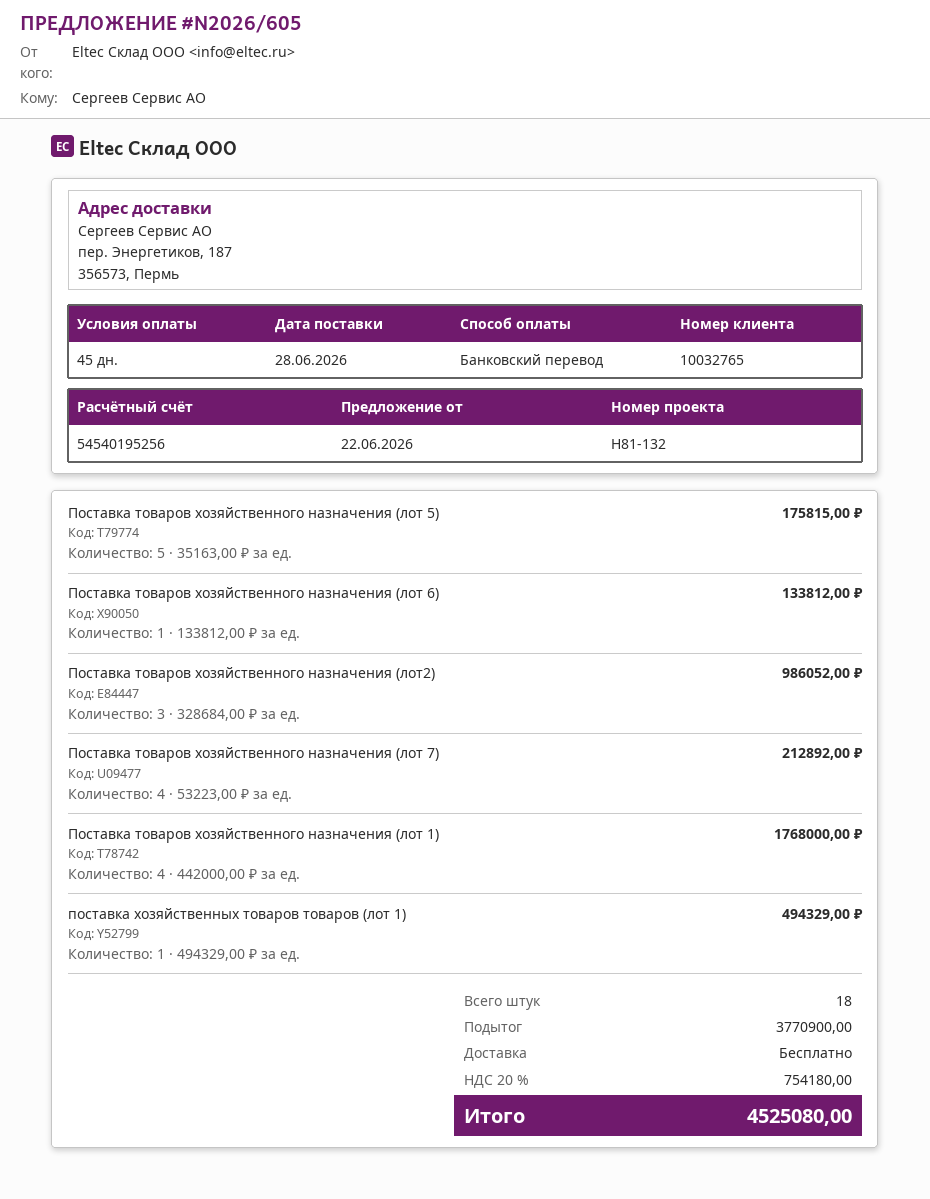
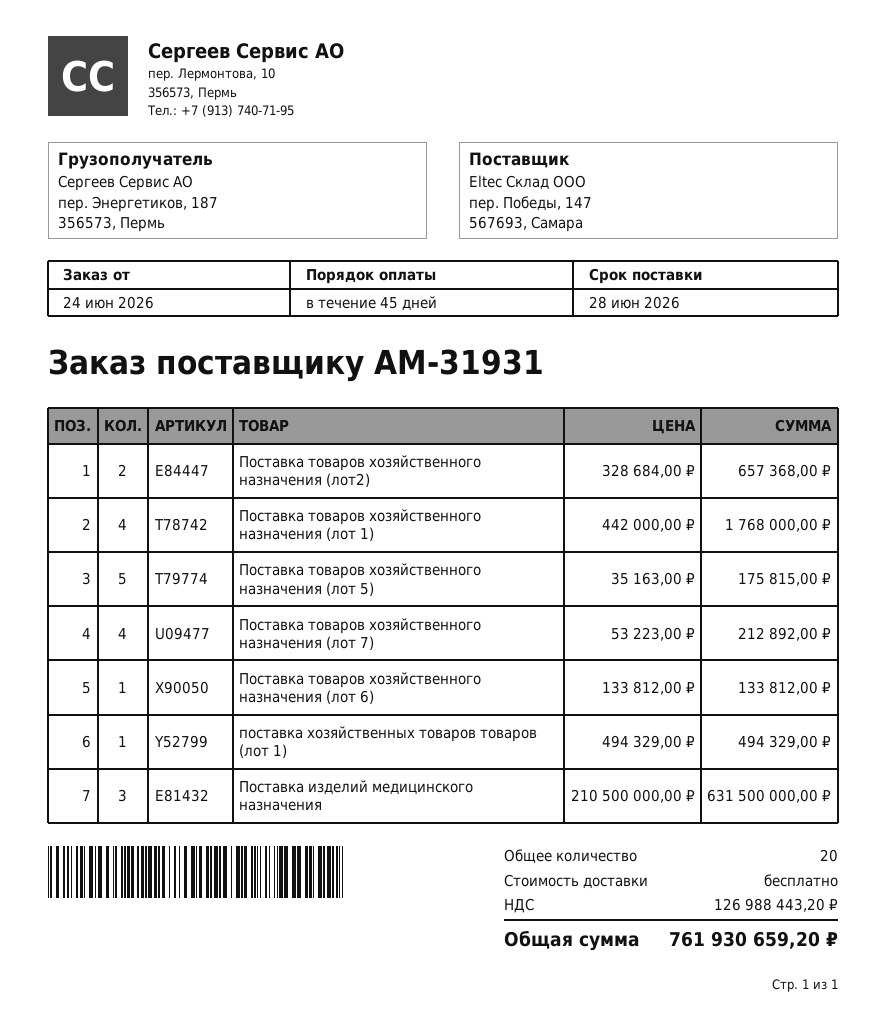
Поставка товаров хозяйственного назначения (лот2): 3 x 328684.00 = 986052.00 -> 2 x 328684.00 = 657368.00
Поставка изделий медицинского назначения: none -> 3 x 210500000.00 = 631500000.00
total quantity: 18 -> 20
tax: 754180.00 -> 126988443.20
total: 4525080.00 -> 761930659.20

